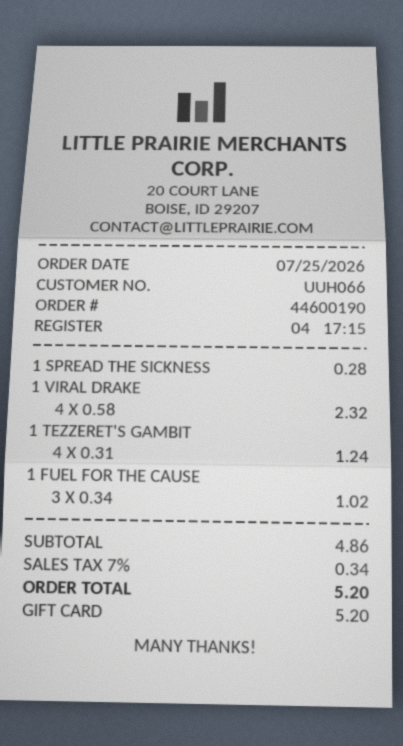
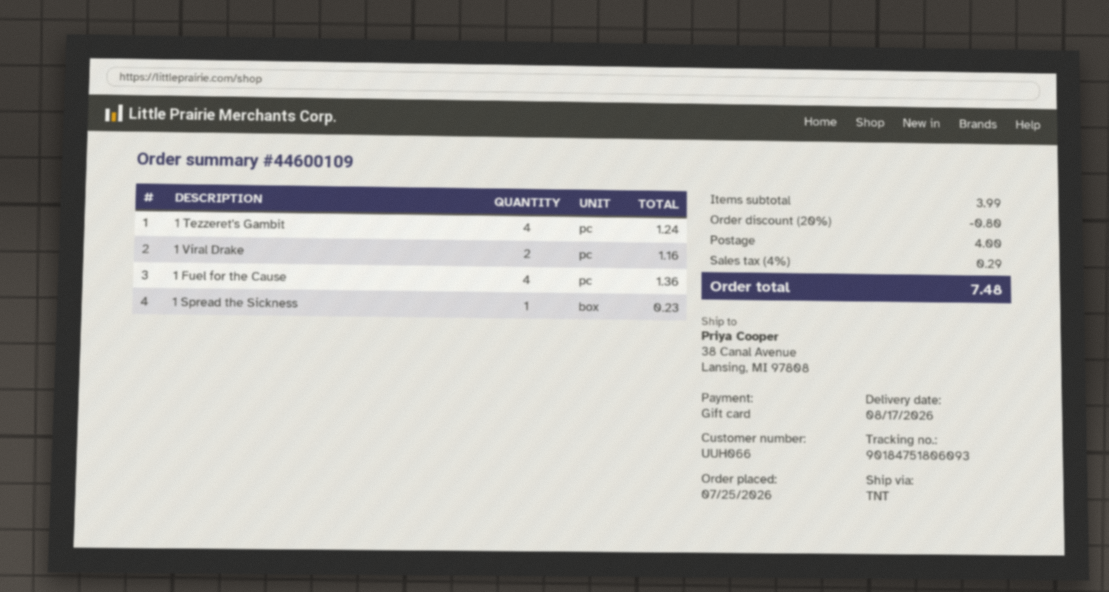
order number: 44600190 -> 44600109
1 SPREAD THE SICKNESS: 1 for 0.28 -> 1 for 0.23
1 VIRAL DRAKE: 4 for 2.32 -> 2 for 1.16
1 FUEL FOR THE CAUSE: 3 for 1.02 -> 4 for 1.36
subtotal: 4.86 -> 3.99
discount: none -> 20% = 0.80
shipping: none -> 4.00
tax: 7% = 0.34 -> 4% = 0.29
total: 5.20 -> 7.48

